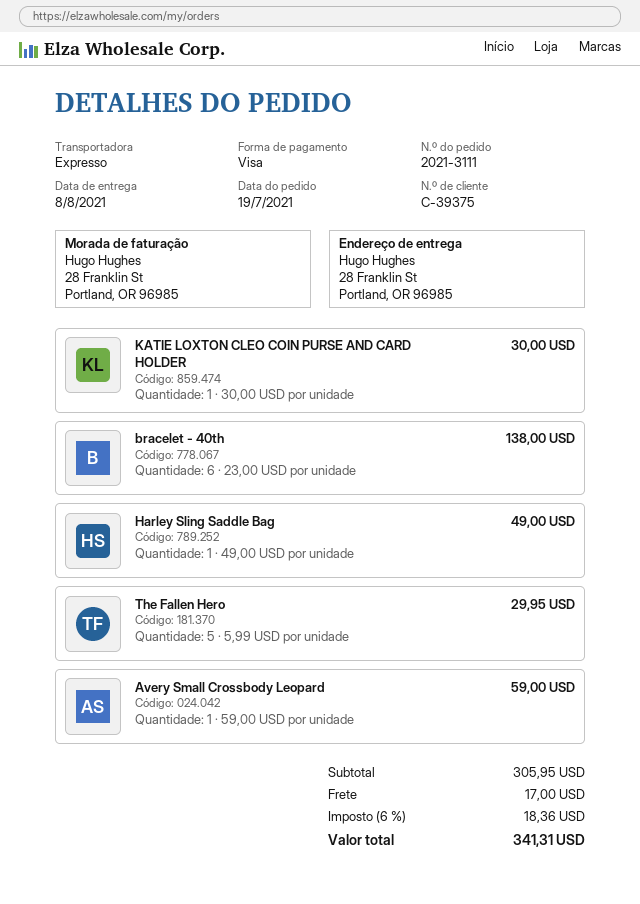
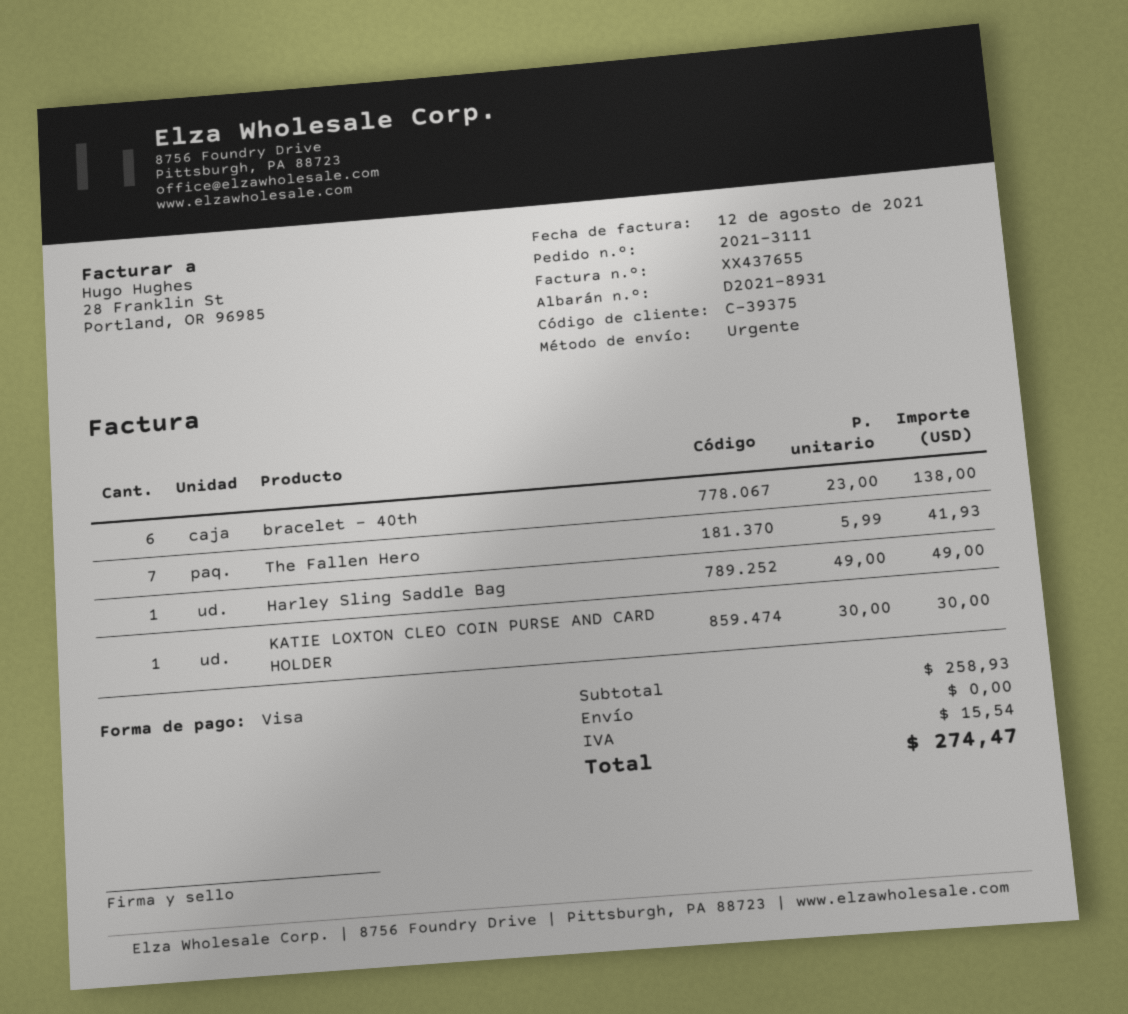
The Fallen Hero: 5 x 5.99 = 29.95 -> 7 x 5.99 = 41.93
Avery Small Crossbody Leopard: 1 x 59.00 = 59.00 -> none
subtotal: 305.95 -> 258.93
shipping: 17.00 -> 0.00
tax: 18.36 -> 15.54
total: 341.31 -> 274.47

